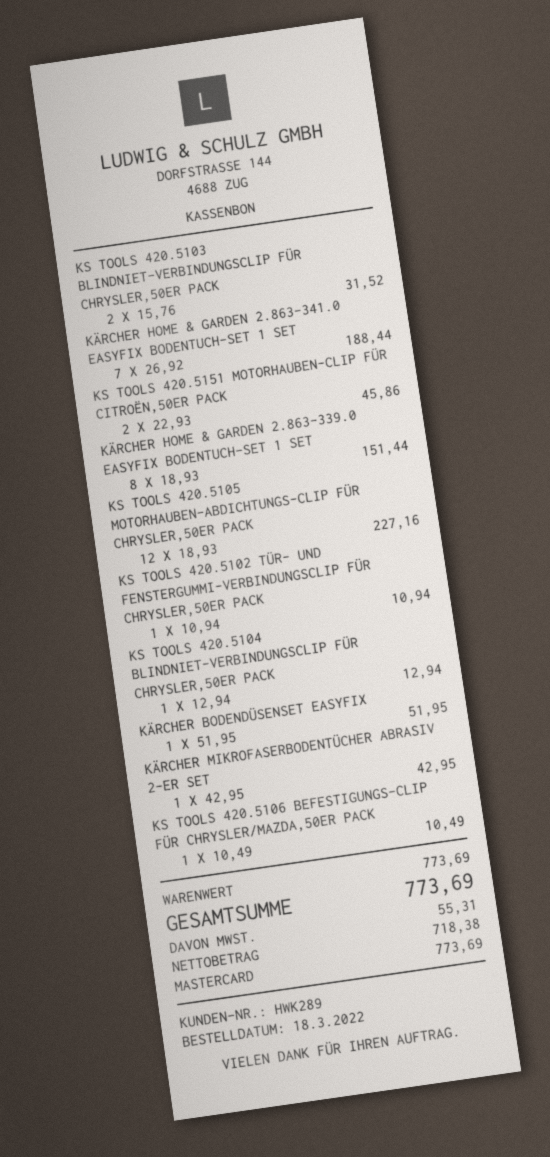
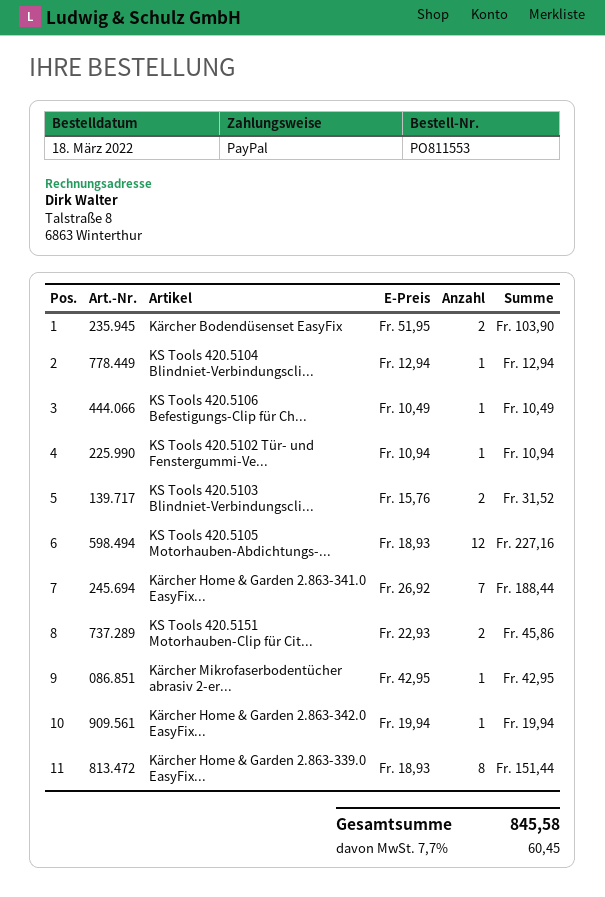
payment method: Mastercard -> PayPal
KÄRCHER BODENDÜSENSET EASYFIX: 1 x 51.95 = 51.95 -> 2 x 51.95 = 103.90
Kärcher Home & Garden 2.863-342.0 EasyFix...: none -> 1 x 19.94 = 19.94
tax: 55.31 -> 60.45
total: 773.69 -> 845.58

